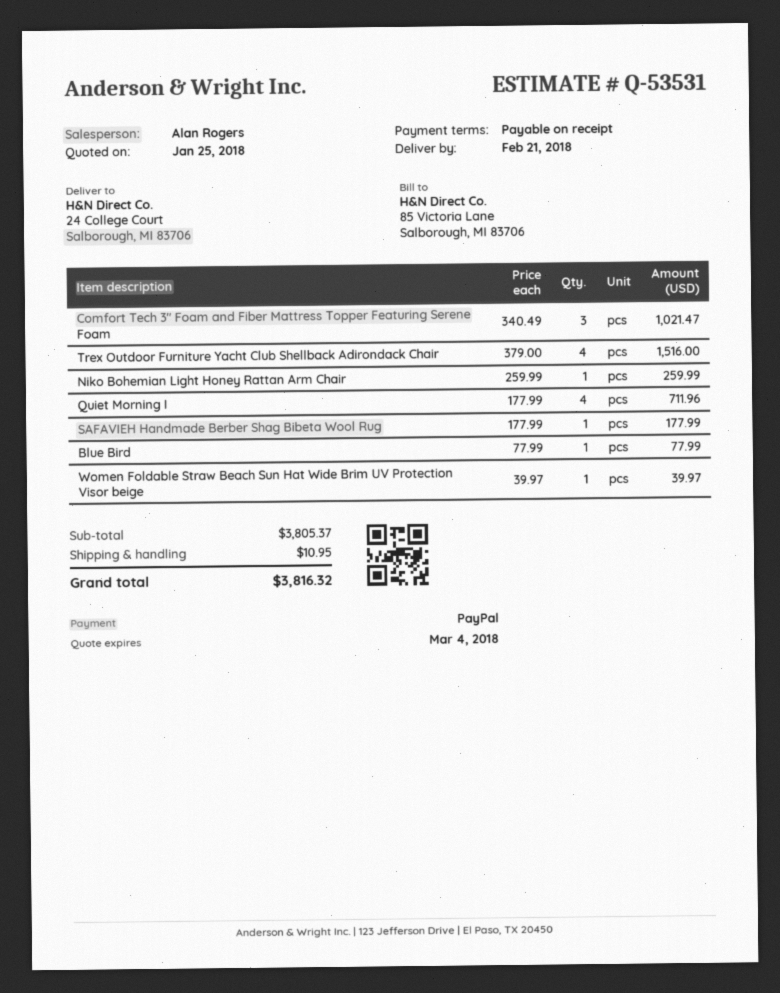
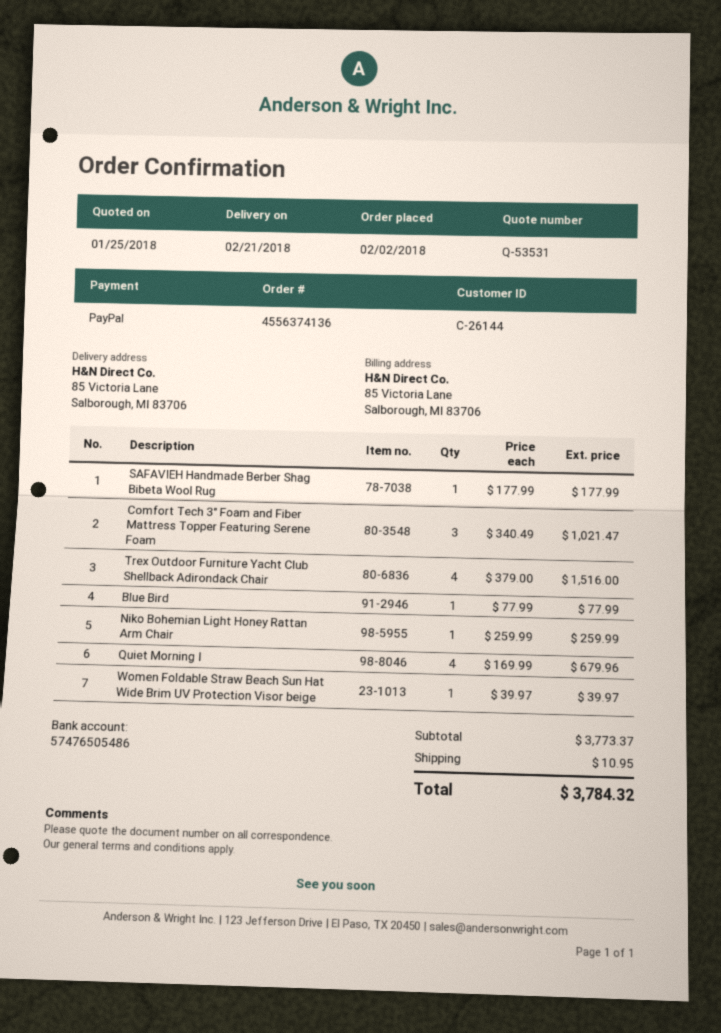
ship to: 24 College Court, Salborough, MI 83706 -> 85 Victoria Lane, Salborough, MI 83706
Quiet Morning I: 4 x 177.99 = 711.96 -> 4 x 169.99 = 679.96
subtotal: 3805.37 -> 3773.37
total: 3816.32 -> 3784.32

